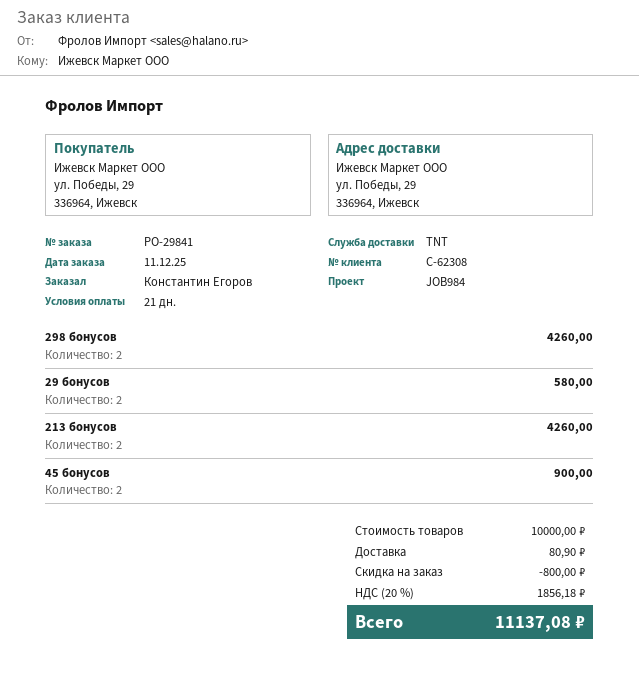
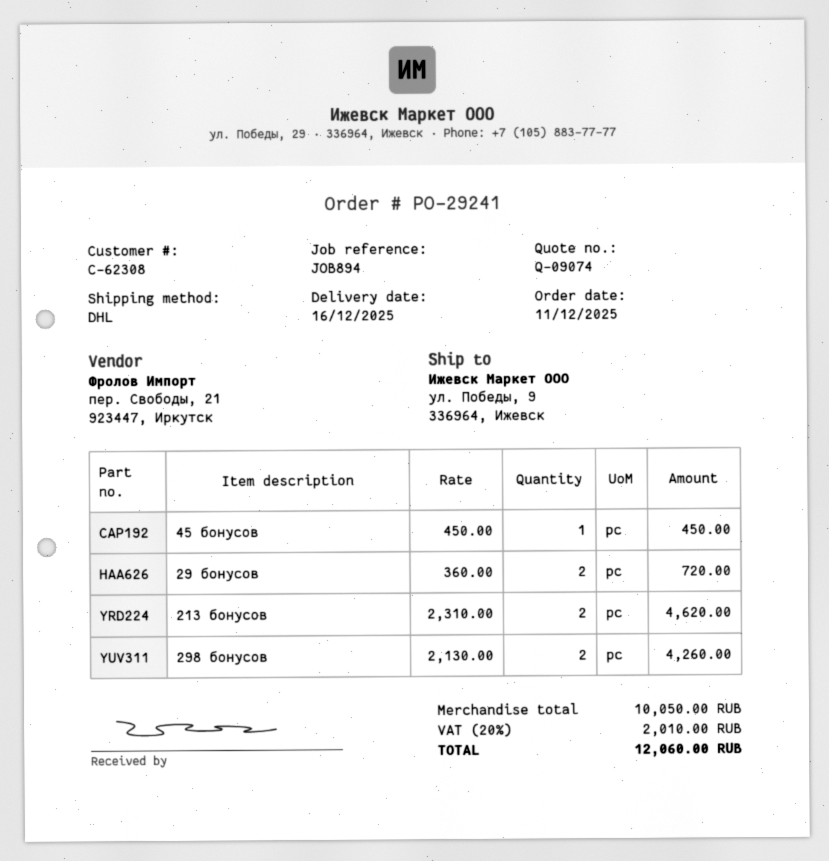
order number: PO-29841 -> PO-29241
reference: JOB984 -> JOB894
shipping method: TNT -> DHL
ship to: ул. Победы, 29, 336964, Ижевск -> ул. Победы, 9, 336964, Ижевск
29 бонусов: 2 for 580.00 -> 2 for 720.00
213 бонусов: 2 for 4260.00 -> 2 for 4620.00
45 бонусов: 2 for 900.00 -> 1 for 450.00
subtotal: 10000.00 -> 10050.00
discount: 800.00 -> none
shipping: 80.90 -> none
tax: 20% = 1856.18 -> 20% = 2010.00
total: 11137.08 -> 12060.00

